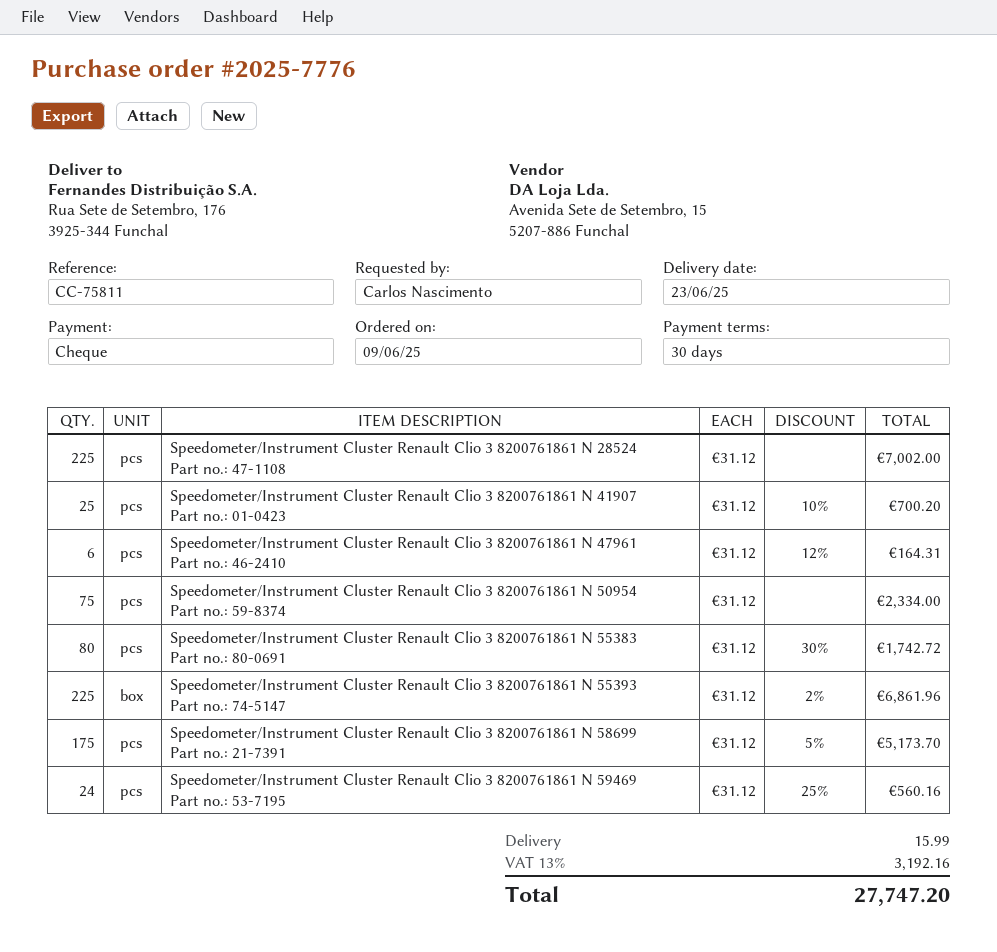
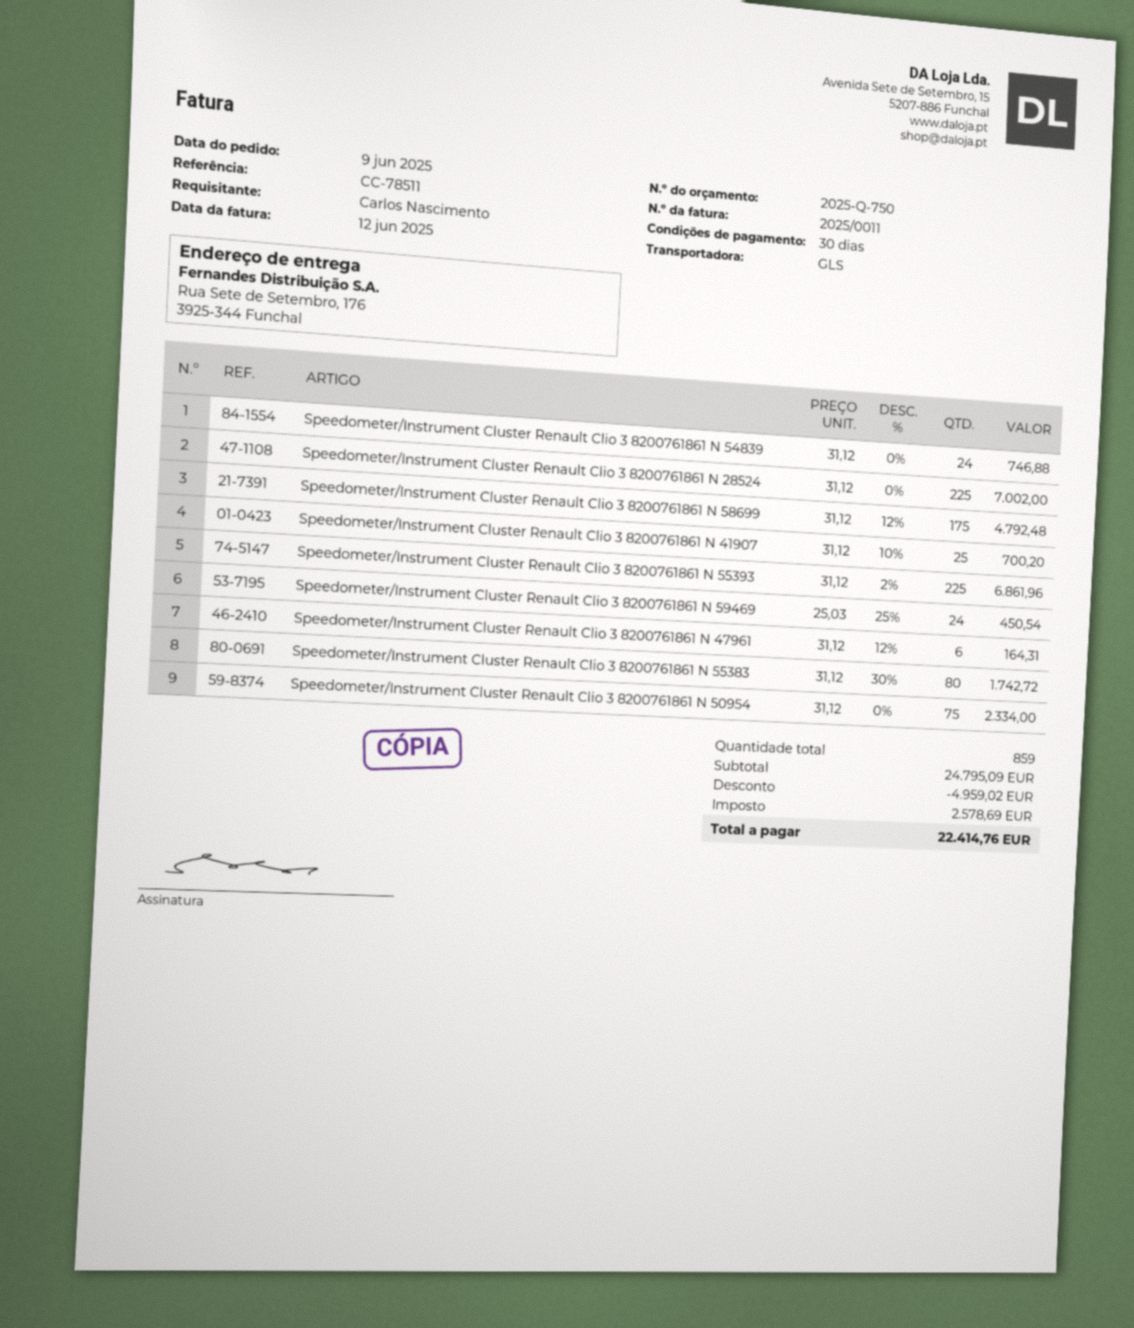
reference: CC-75811 -> CC-78511
Speedometer/Instrument Cluster Renault Clio 3 8200761861 N 58699: 175 x 31.12 - 5% = 5173.70 -> 175 x 31.12 - 12% = 4792.48
Speedometer/Instrument Cluster Renault Clio 3 8200761861 N 59469: 24 x 31.12 - 25% = 560.16 -> 24 x 25.03 - 25% = 450.54
Speedometer/Instrument Cluster Renault Clio 3 8200761861 N 54839: none -> 24 x 31.12 = 746.88
discount: none -> 4959.02
shipping: 15.99 -> none
tax: 3192.16 -> 2578.69
total: 27747.20 -> 22414.76

